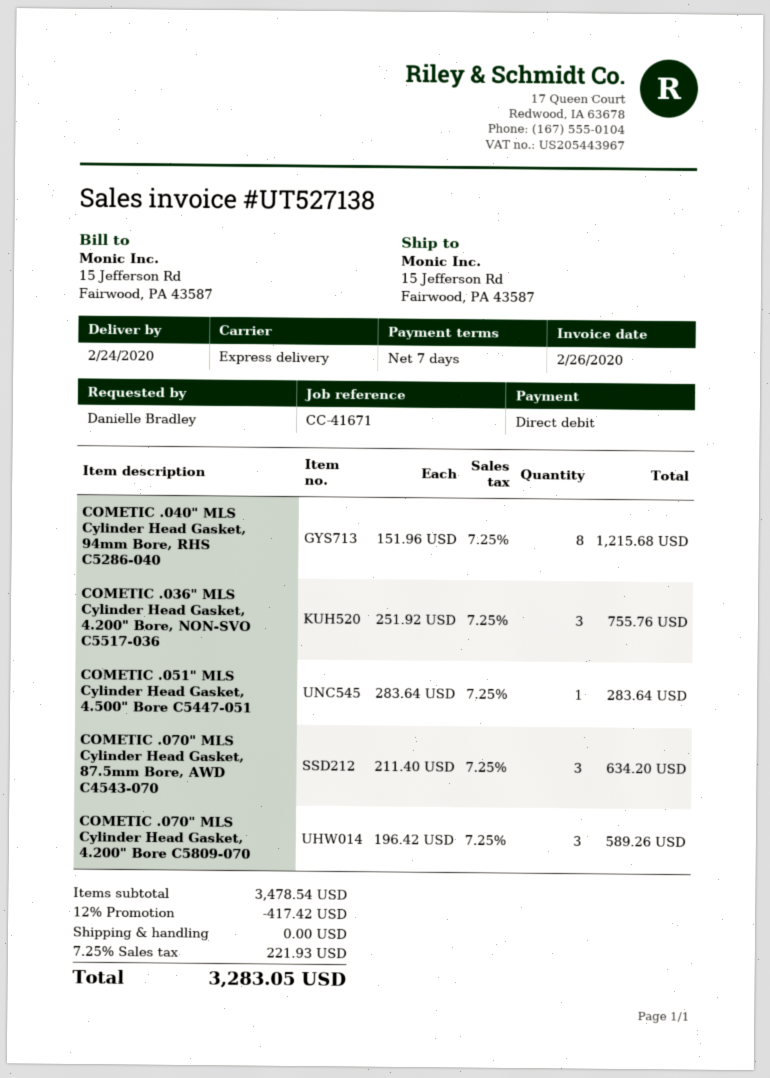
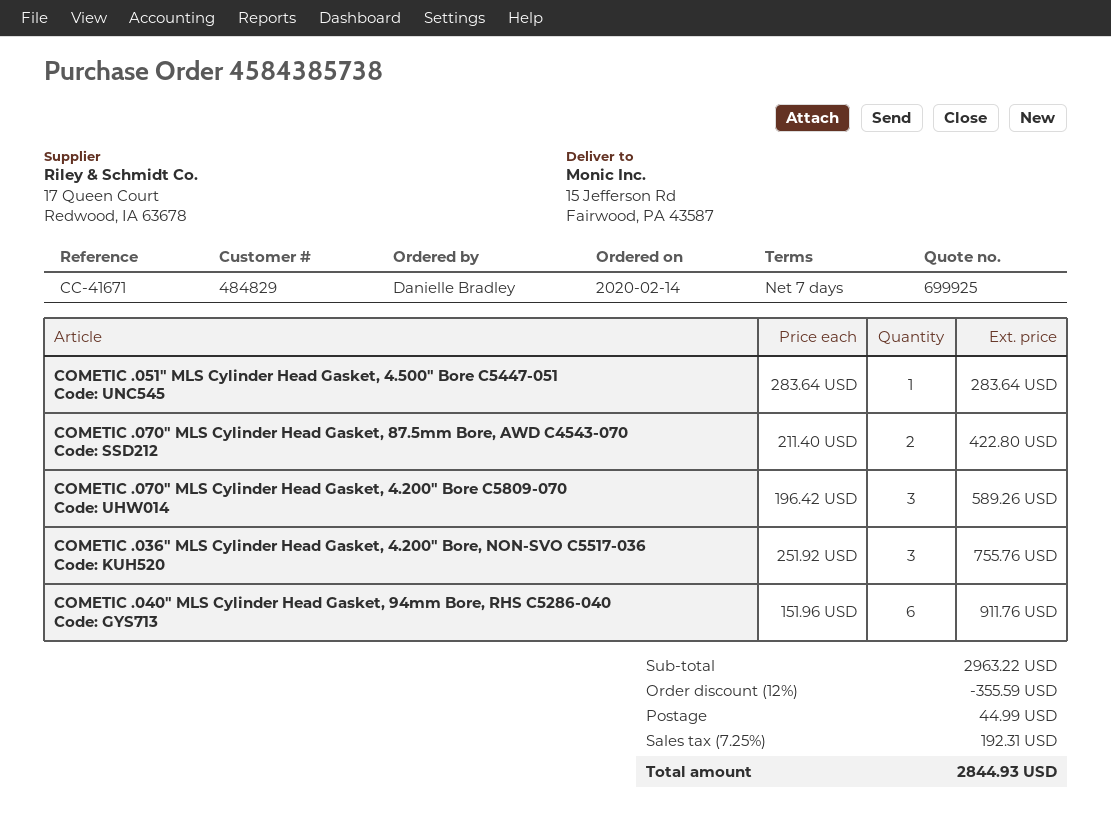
COMETIC .040" MLS Cylinder Head Gasket, 94mm Bore, RHS C5286-040: 8 x 151.96 = 1215.68 -> 6 x 151.96 = 911.76
COMETIC .070" MLS Cylinder Head Gasket, 87.5mm Bore, AWD C4543-070: 3 x 211.40 = 634.20 -> 2 x 211.40 = 422.80
subtotal: 3478.54 -> 2963.22
discount: 12% = 417.42 -> 12% = 355.59
shipping: 0.00 -> 44.99
tax: 7.25% = 221.93 -> 7.25% = 192.31
total: 3283.05 -> 2844.93

